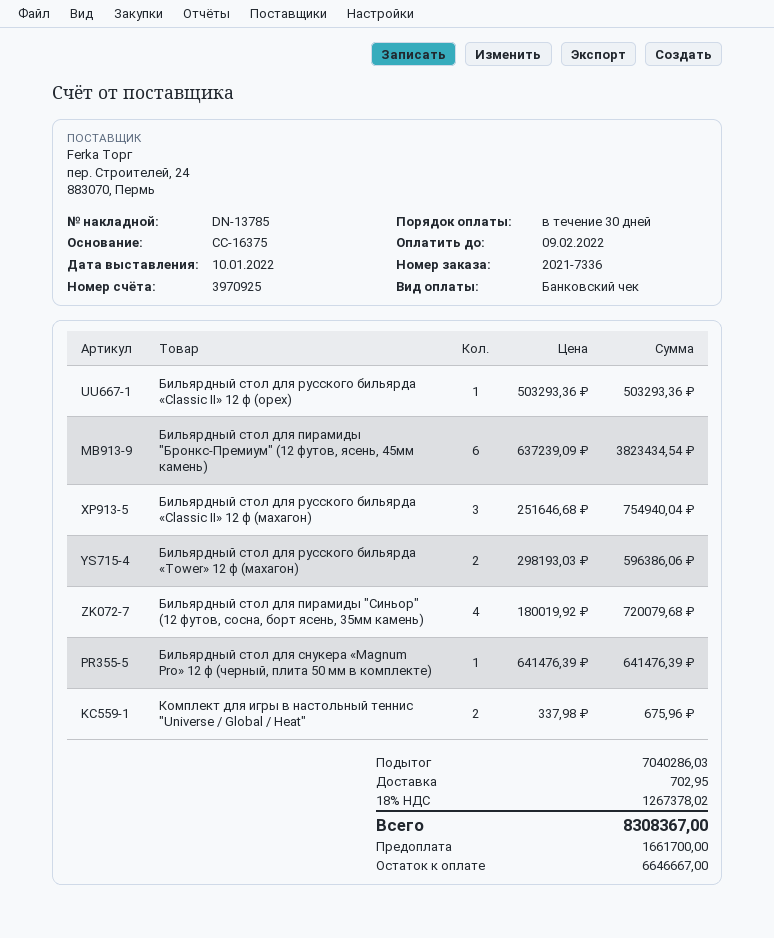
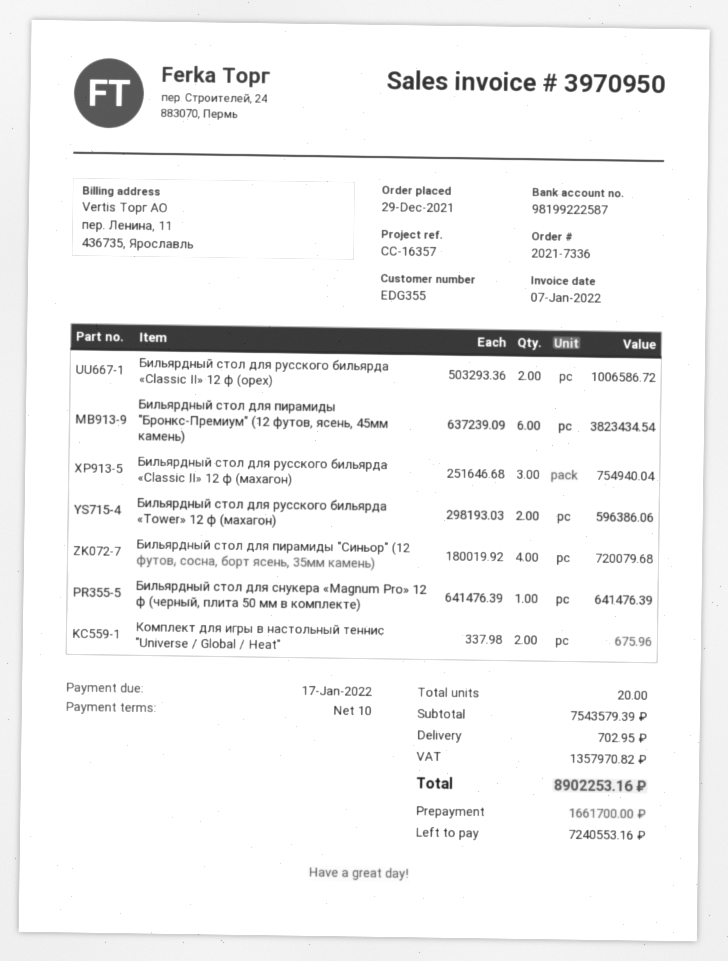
invoice number: 3970925 -> 3970950
invoice date: 2022-01-10 -> 2022-01-07
payment terms: 30 days -> 10 days
due date: 2022-02-09 -> 2022-01-17
reference: CC-16375 -> CC-16357
Бильярдный стол для русского бильярда «Classic II» 12 ф (орех): 1 x 503293.36 = 503293.36 -> 2 x 503293.36 = 1006586.72
subtotal: 7040286.03 -> 7543579.39
tax: 1267378.02 -> 1357970.82
total: 8308367.00 -> 8902253.16
balance: 6646667.00 -> 7240553.16

